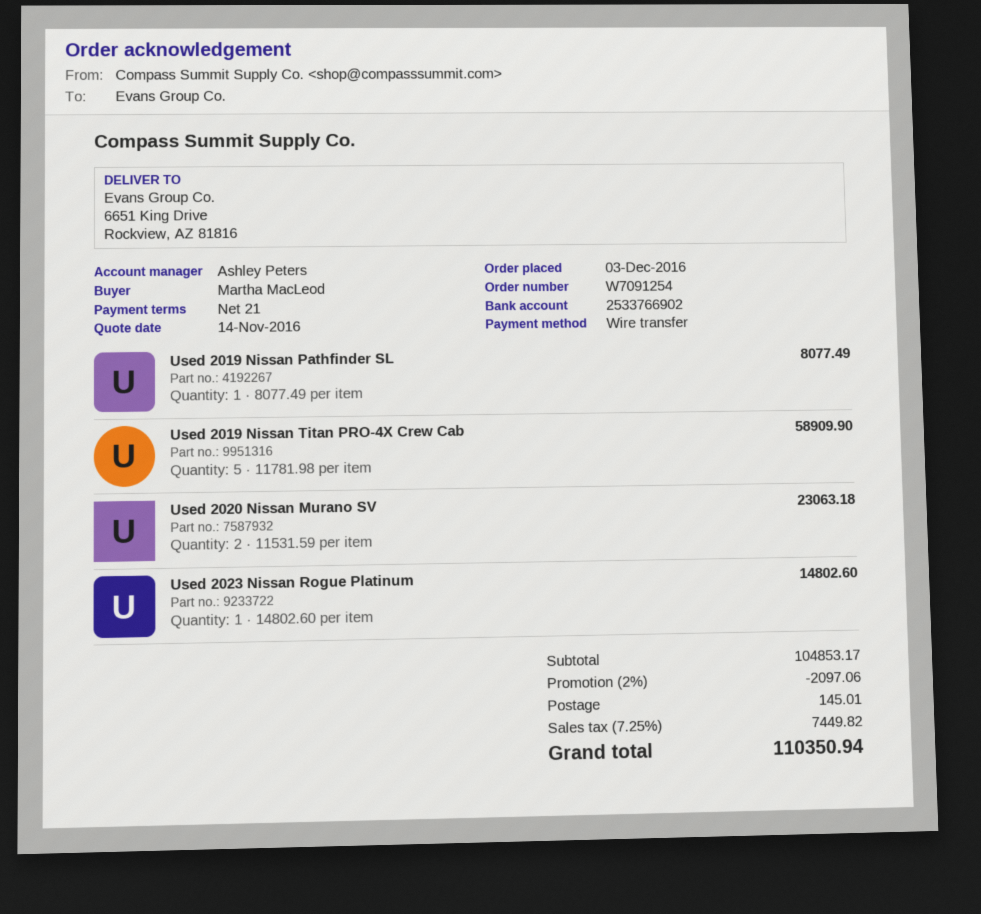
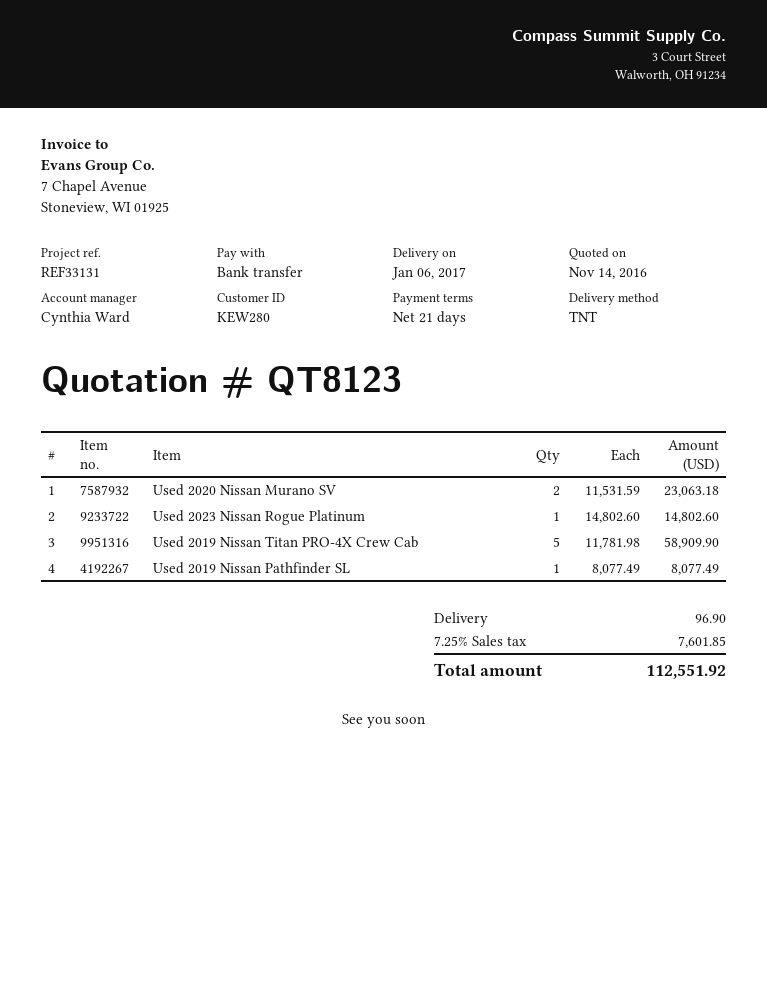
sales rep: Ashley Peters -> Cynthia Ward
discount: 2% = 2097.06 -> none
shipping: 145.01 -> 96.90
tax: 7.25% = 7449.82 -> 7.25% = 7601.85
total: 110350.94 -> 112551.92

